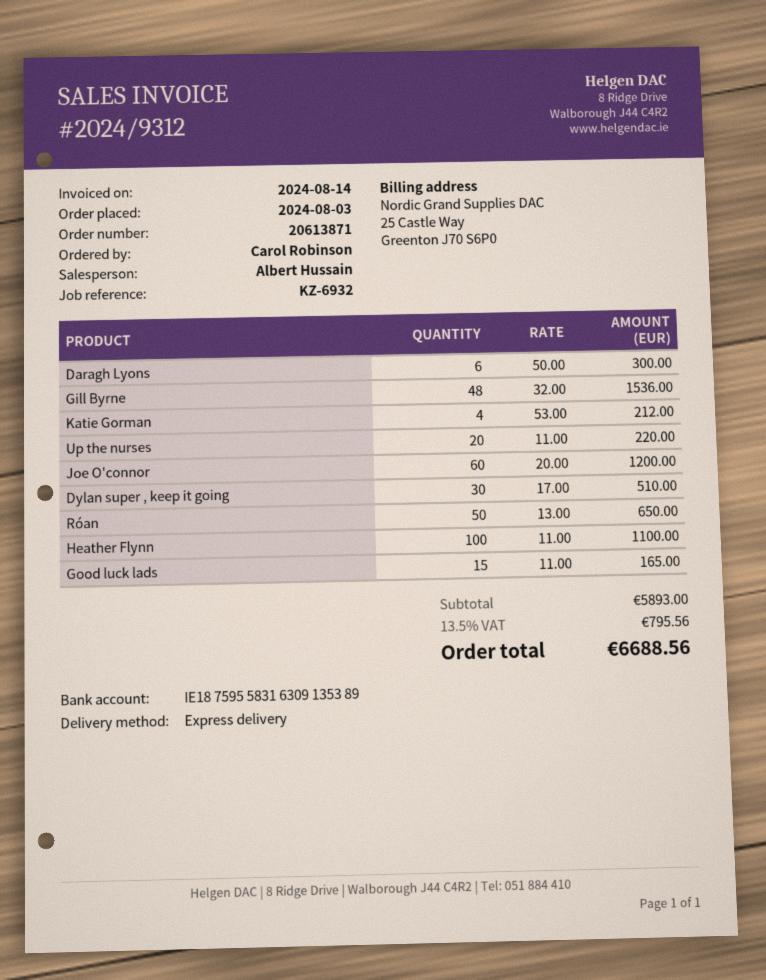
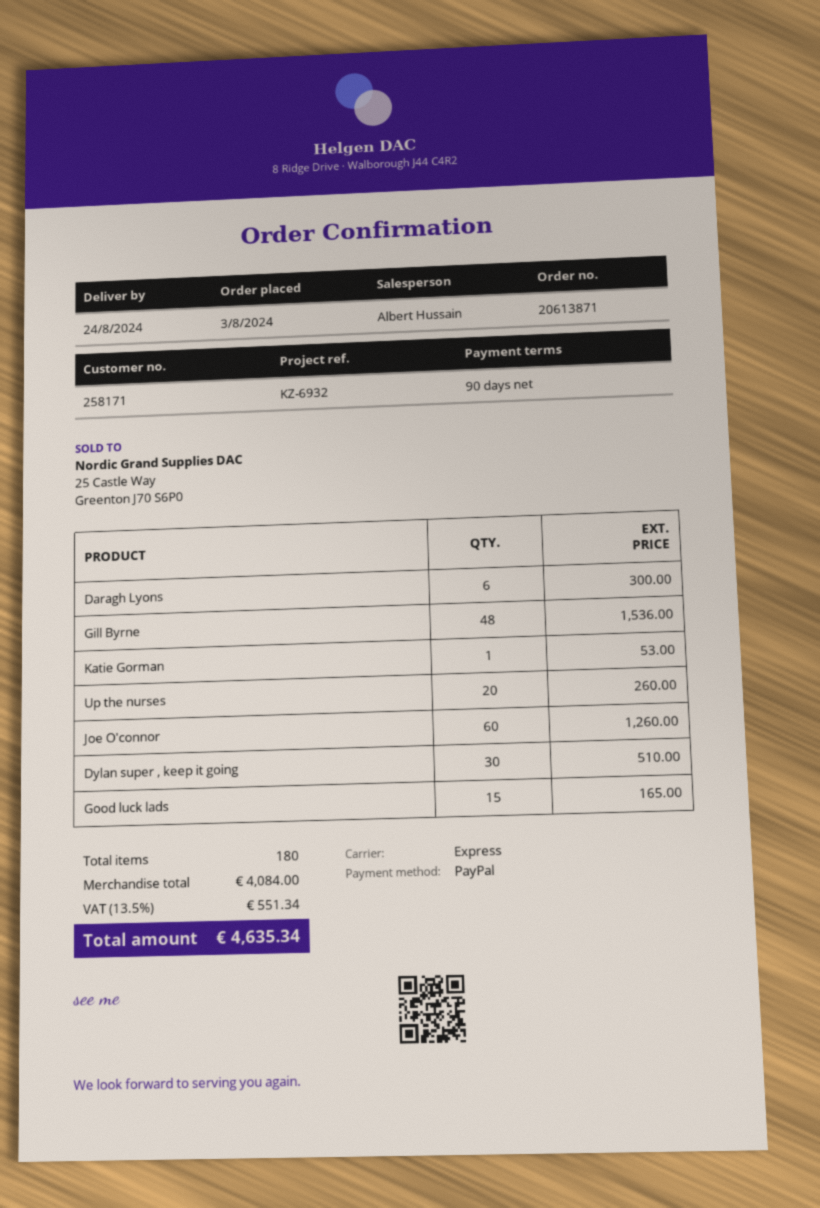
Katie Gorman: 4 for 212.00 -> 1 for 53.00
Up the nurses: 20 for 220.00 -> 20 for 260.00
Joe O'connor: 60 for 1200.00 -> 60 for 1260.00
Róan: 50 for 650.00 -> none
Heather Flynn: 100 for 1100.00 -> none
subtotal: 5893.00 -> 4084.00
tax: 13.5% = 795.56 -> 13.5% = 551.34
total: 6688.56 -> 4635.34

